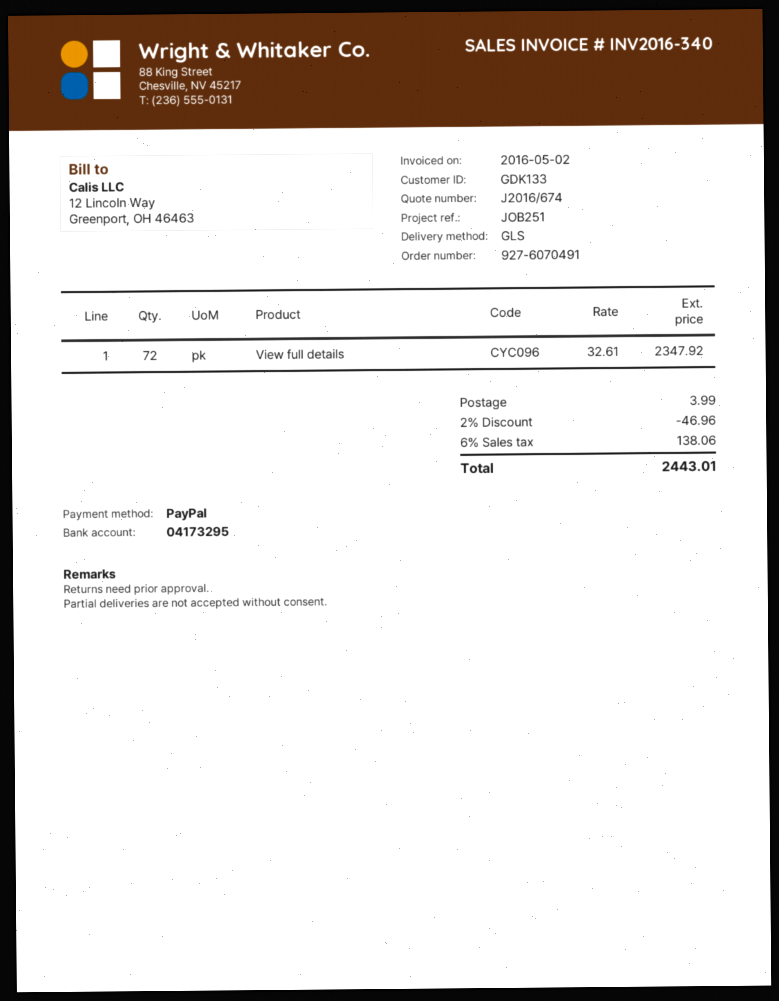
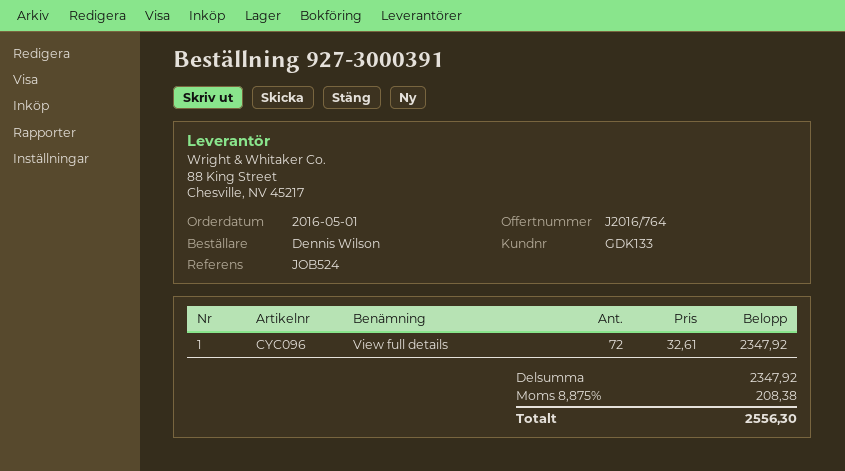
quote number: J2016/674 -> J2016/764
order number: 927-6070491 -> 927-3000391
reference: JOB251 -> JOB524
discount: 2% = 46.96 -> none
shipping: 3.99 -> none
tax: 6% = 138.06 -> 8.875% = 208.38
total: 2443.01 -> 2556.30

